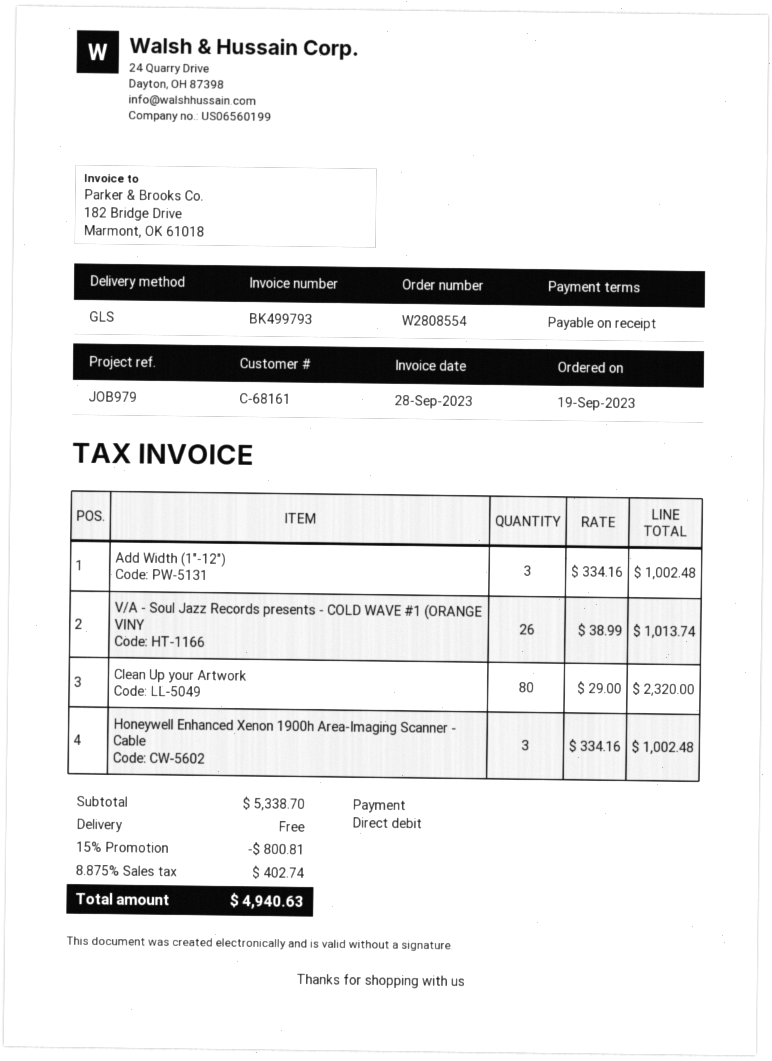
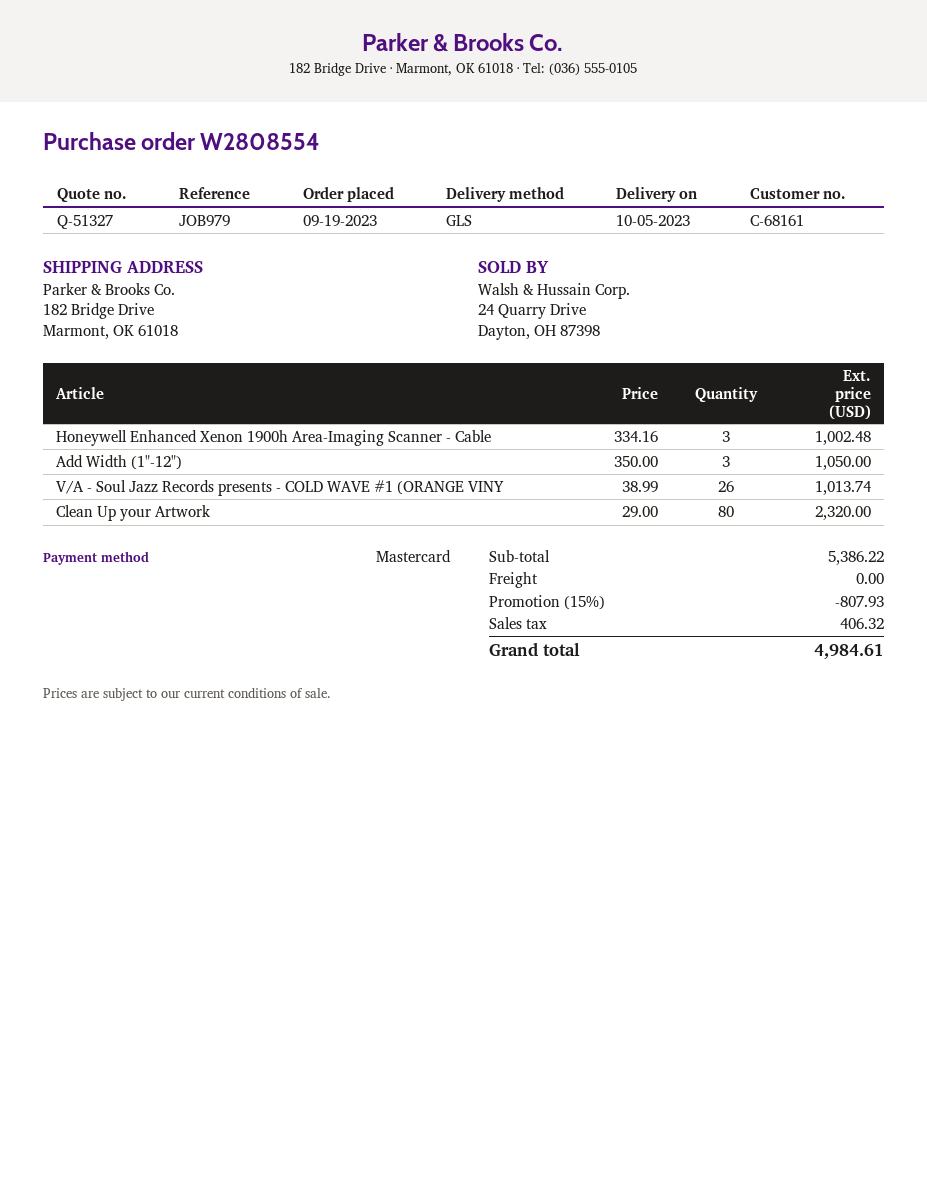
payment method: direct debit -> Mastercard
Add Width (1"-12"): 3 x 334.16 = 1002.48 -> 3 x 350.00 = 1050.00
subtotal: 5338.70 -> 5386.22
discount: 15% = 800.81 -> 15% = 807.93
tax: 402.74 -> 406.32
total: 4940.63 -> 4984.61

